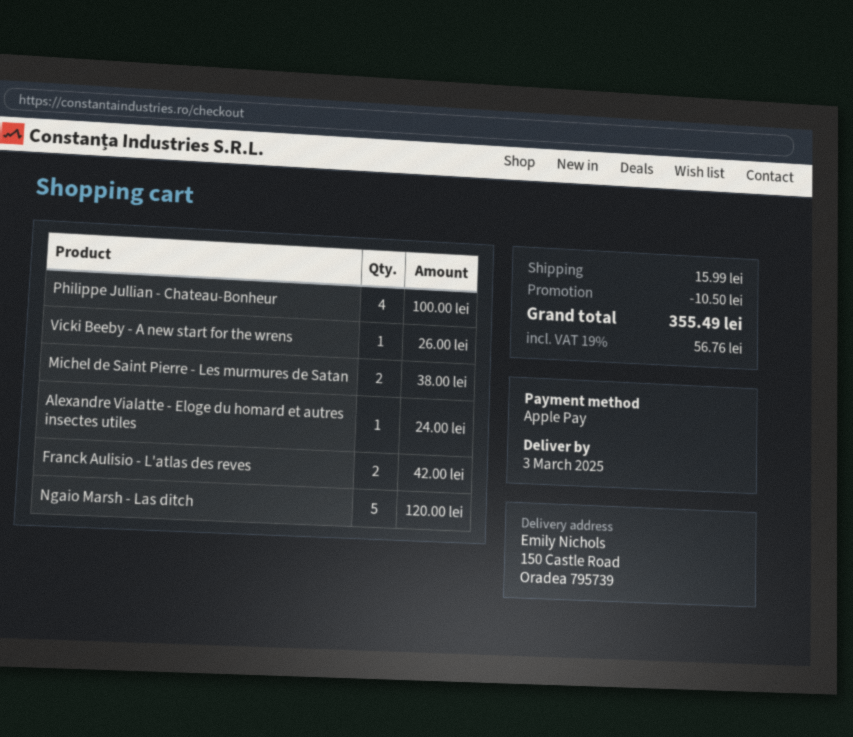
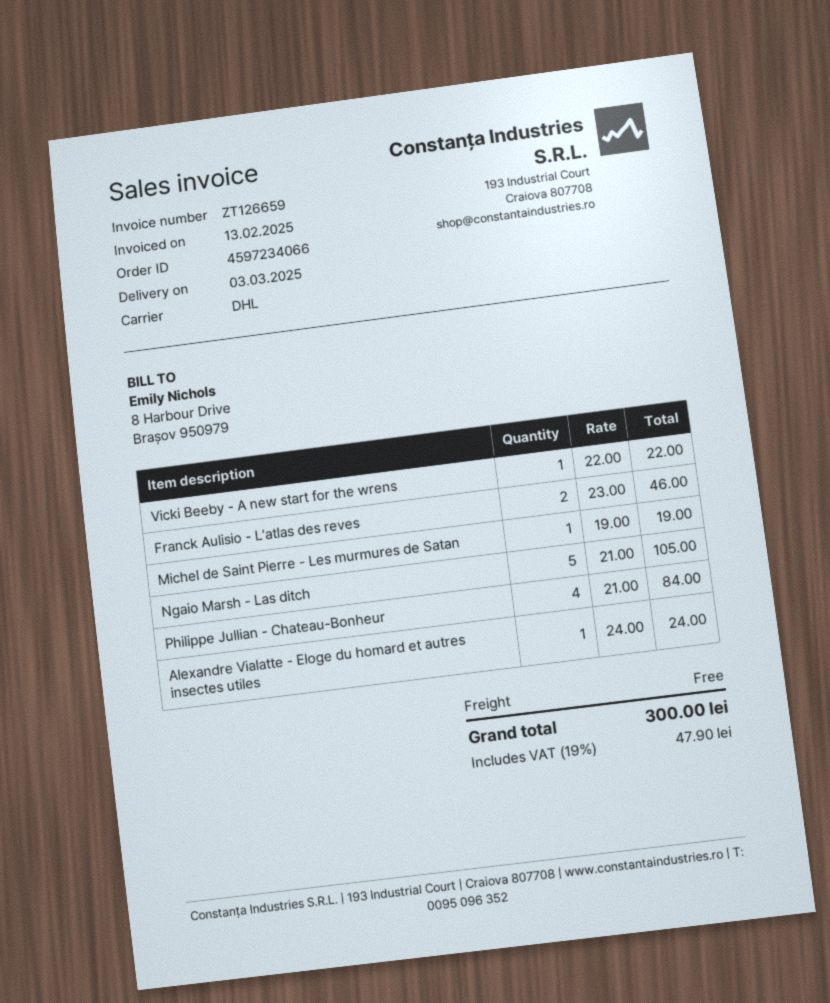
Philippe Jullian - Chateau-Bonheur: 4 for 100.00 -> 4 for 84.00
Vicki Beeby - A new start for the wrens: 1 for 26.00 -> 1 for 22.00
Michel de Saint Pierre - Les murmures de Satan: 2 for 38.00 -> 1 for 19.00
Franck Aulisio - L'atlas des reves: 2 for 42.00 -> 2 for 46.00
Ngaio Marsh - Las ditch: 5 for 120.00 -> 5 for 105.00
discount: 10.50 -> none
shipping: 15.99 -> 0.00
tax: 19% = 56.76 -> 19% = 47.90
total: 355.49 -> 300.00

